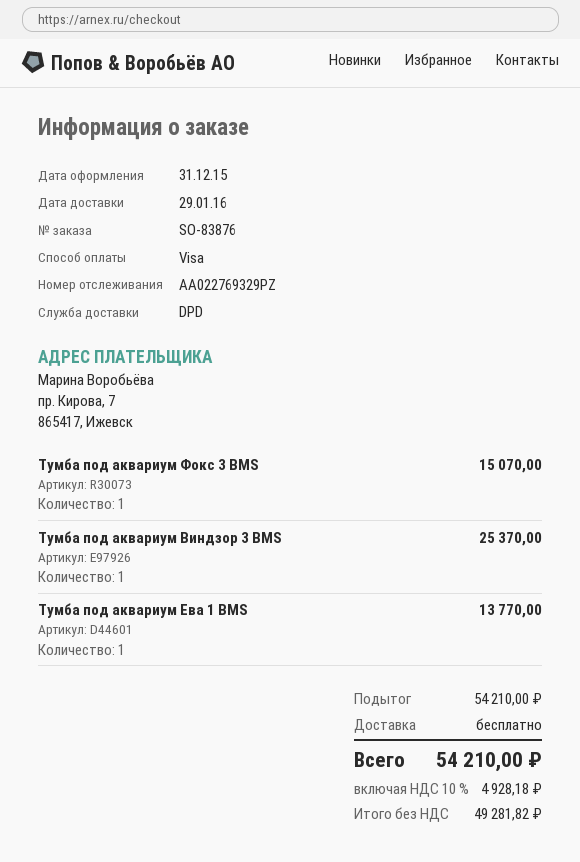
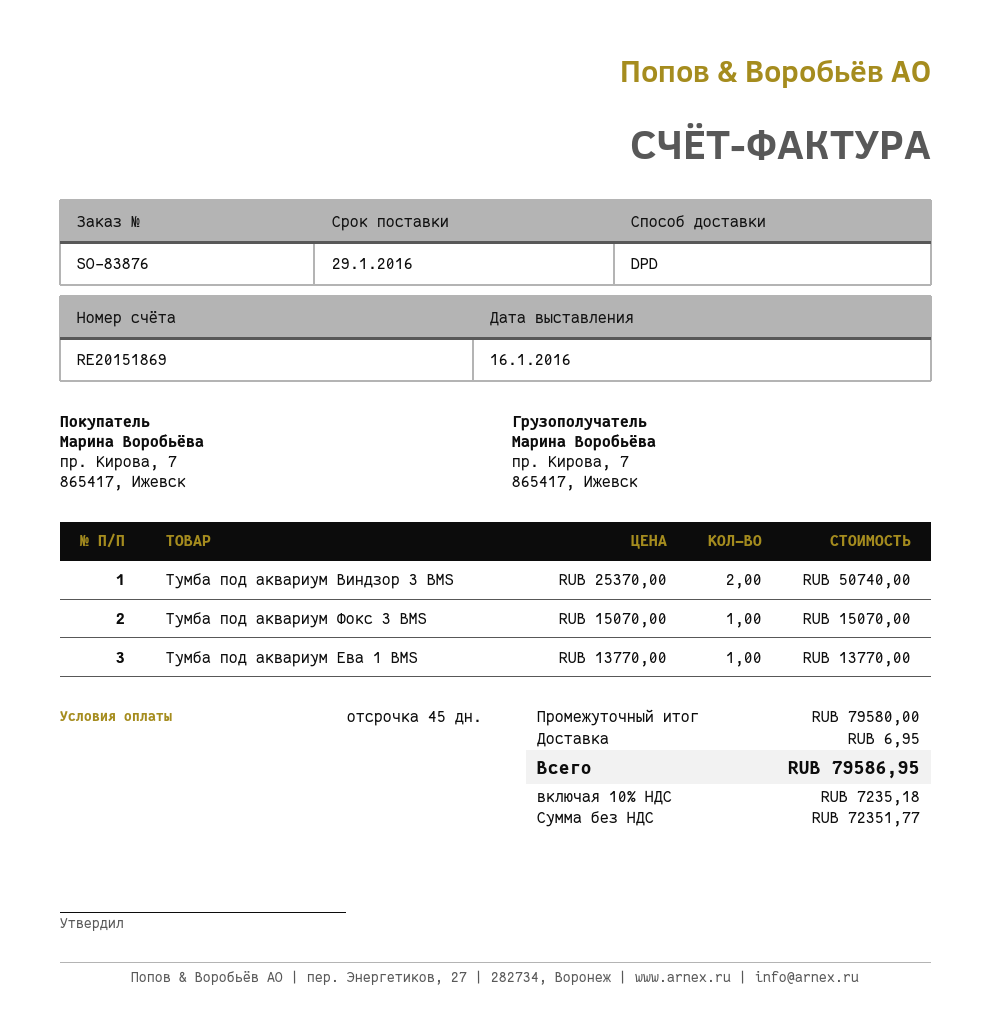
Тумба под аквариум Виндзор 3 BMS: 1 for 25370.00 -> 2 for 50740.00
subtotal: 54210.00 -> 79580.00
shipping: 0.00 -> 6.95
net: 49281.82 -> 72351.77
tax: 10% = 4928.18 -> 10% = 7235.18
total: 54210.00 -> 79586.95

